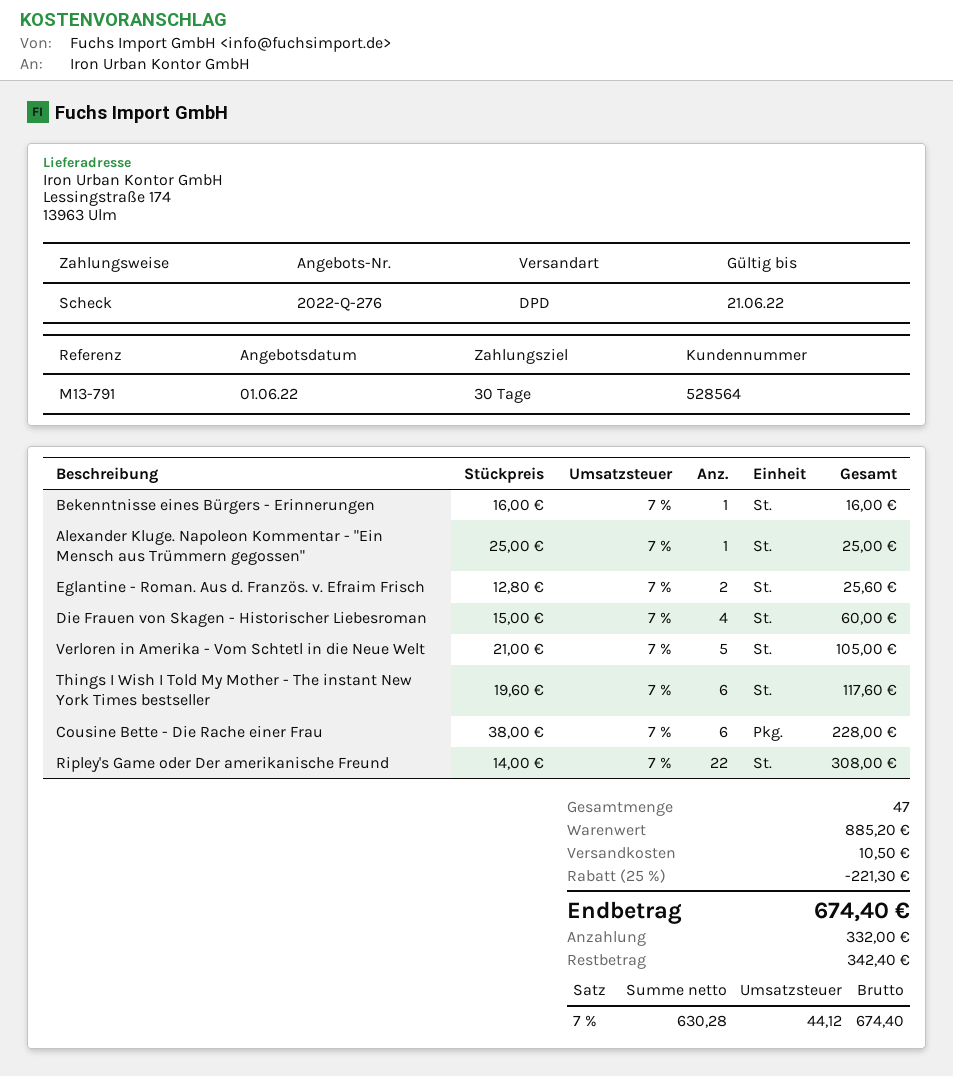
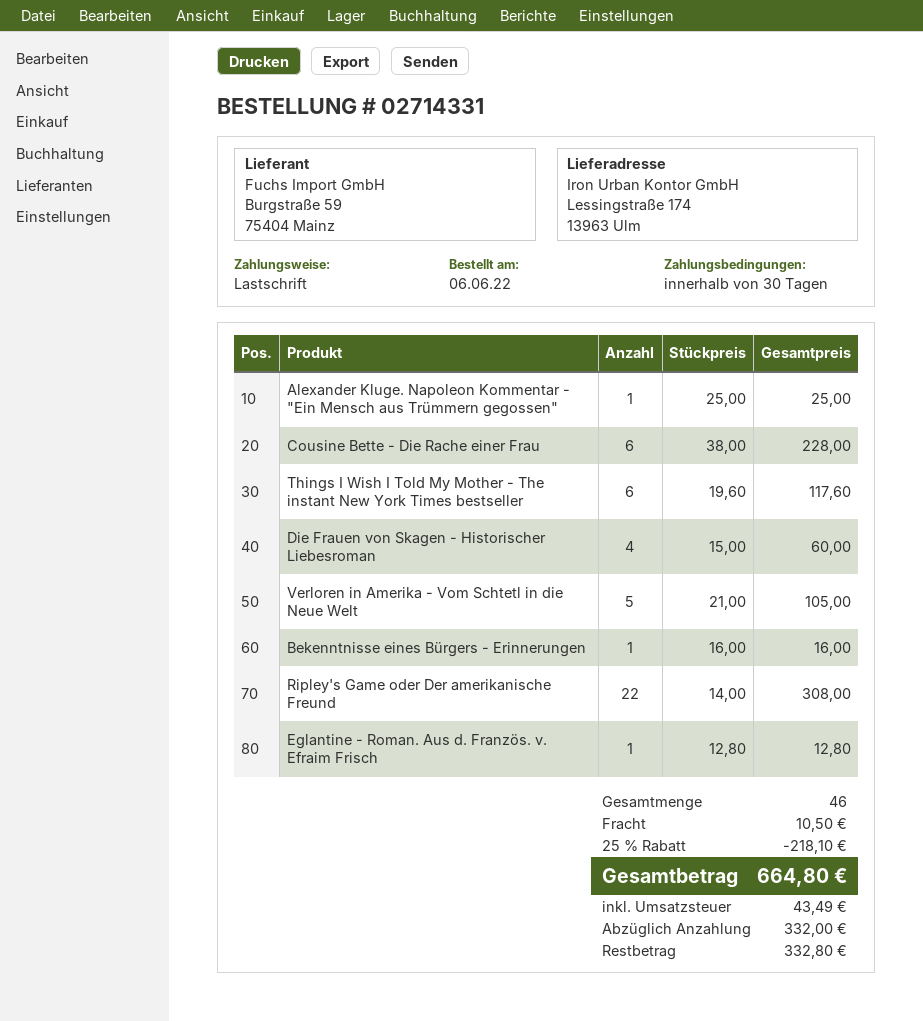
payment method: cheque -> direct debit
Eglantine - Roman. Aus d. Französ. v. Efraim Frisch: 2 x 12.80 = 25.60 -> 1 x 12.80 = 12.80
total quantity: 47 -> 46
discount: 25% = 221.30 -> 25% = 218.10
tax: 44.12 -> 43.49
total: 674.40 -> 664.80
balance: 342.40 -> 332.80

